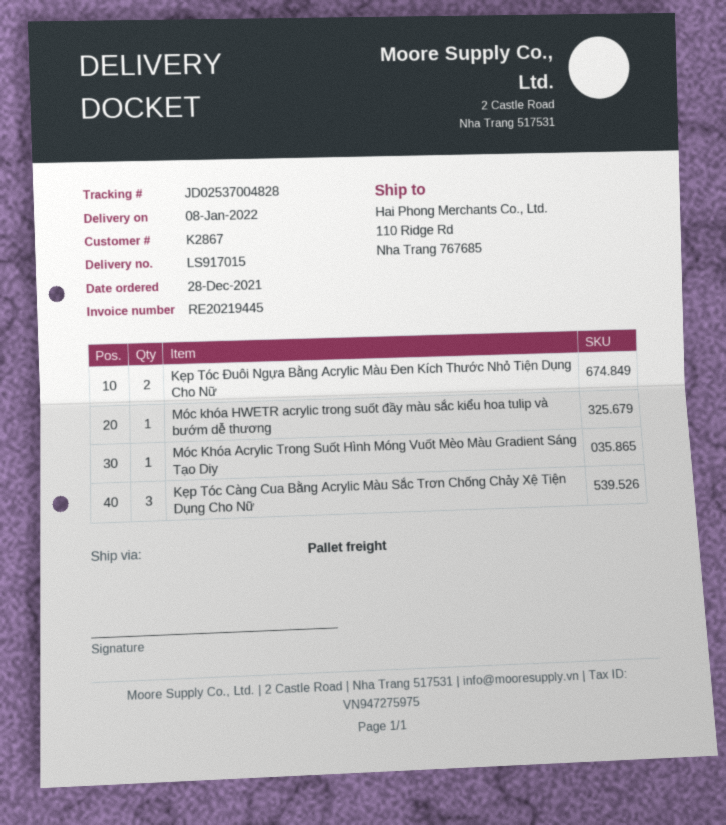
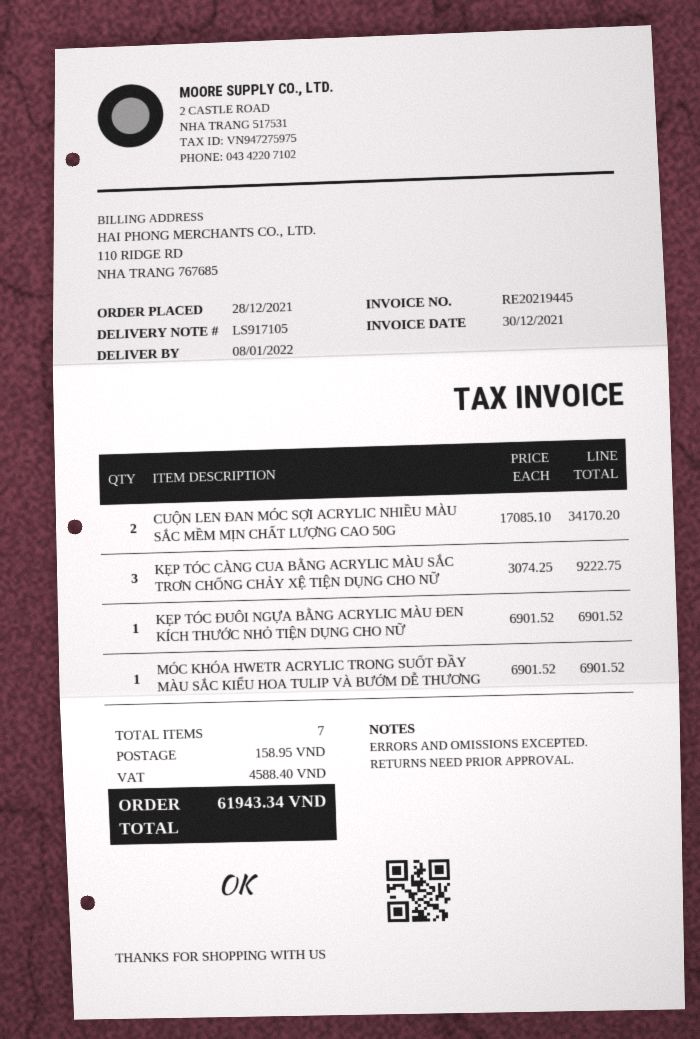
delivery note number: LS917015 -> LS917105
Kẹp Tóc Đuôi Ngựa Bằng Acrylic Màu Đen Kích Thước Nhỏ Tiện Dụng Cho Nữ: 2 -> 1
Móc Khóa Acrylic Trong Suốt Hình Móng Vuốt Mèo Màu Gradient Sáng Tạo Diy: 1 -> none
CUỘN LEN ĐAN MÓC SỢI ACRYLIC NHIỀU MÀU SẮC MỀM MỊN CHẤT LƯỢNG CAO 50G: none -> 2

